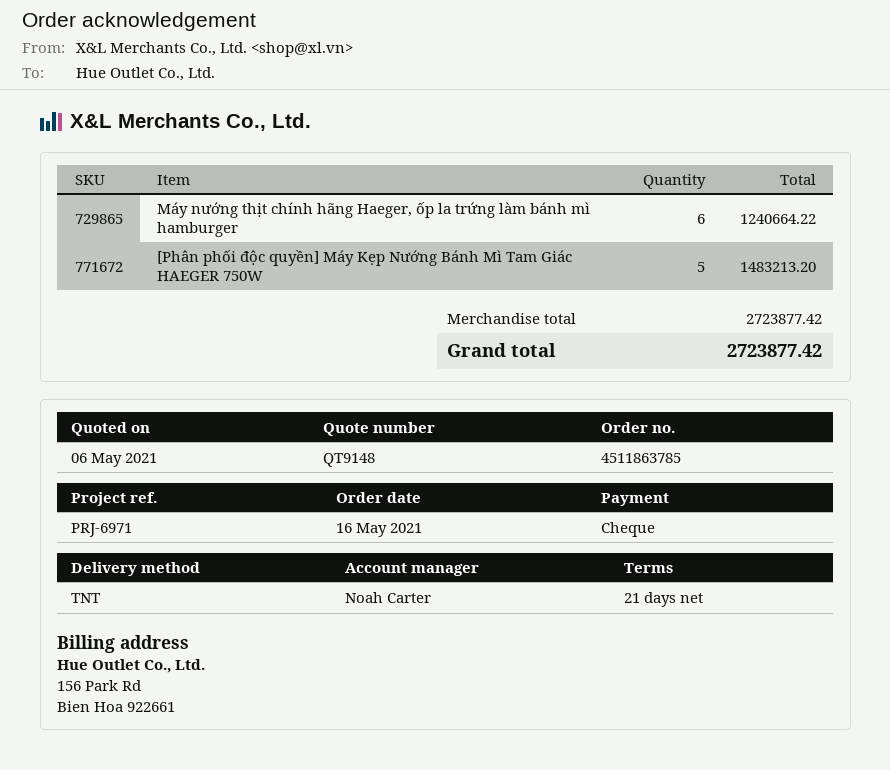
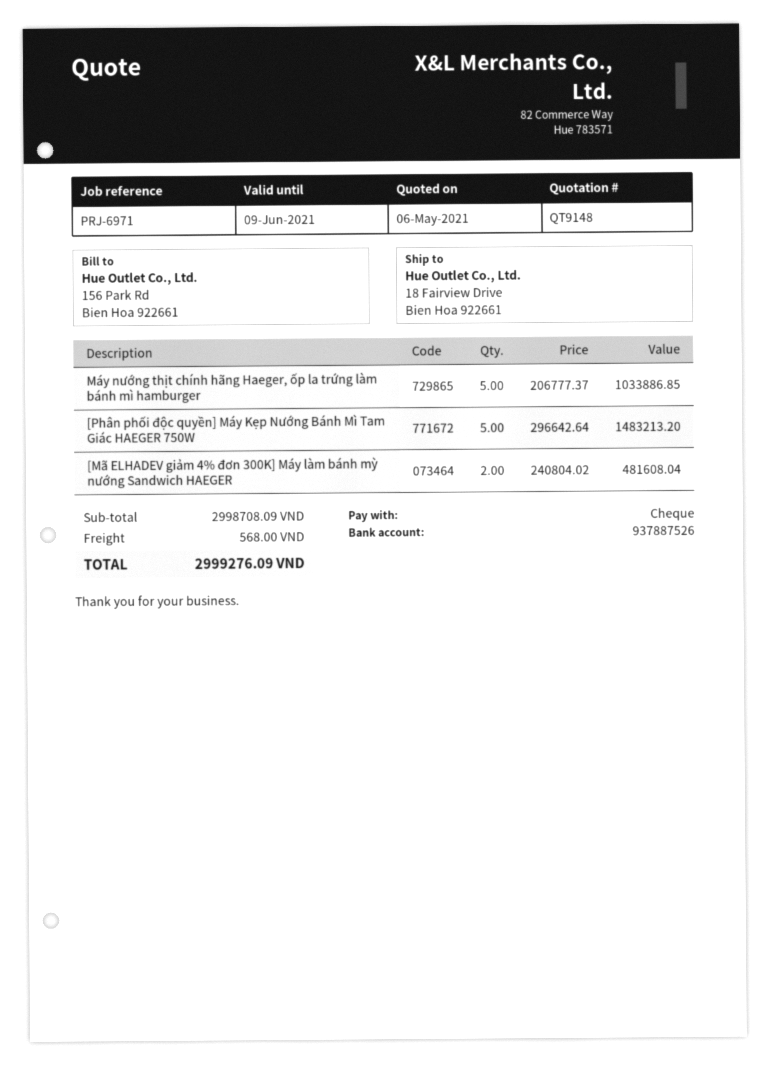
Máy nướng thịt chính hãng Haeger, ốp la trứng làm bánh mì hamburger: 6 for 1240664.22 -> 5 for 1033886.85
[Mã ELHADEV giảm 4% đơn 300K] Máy làm bánh mỳ nướng Sandwich HAEGER: none -> 2 for 481608.04
subtotal: 2723877.42 -> 2998708.09
shipping: none -> 568.00
total: 2723877.42 -> 2999276.09

